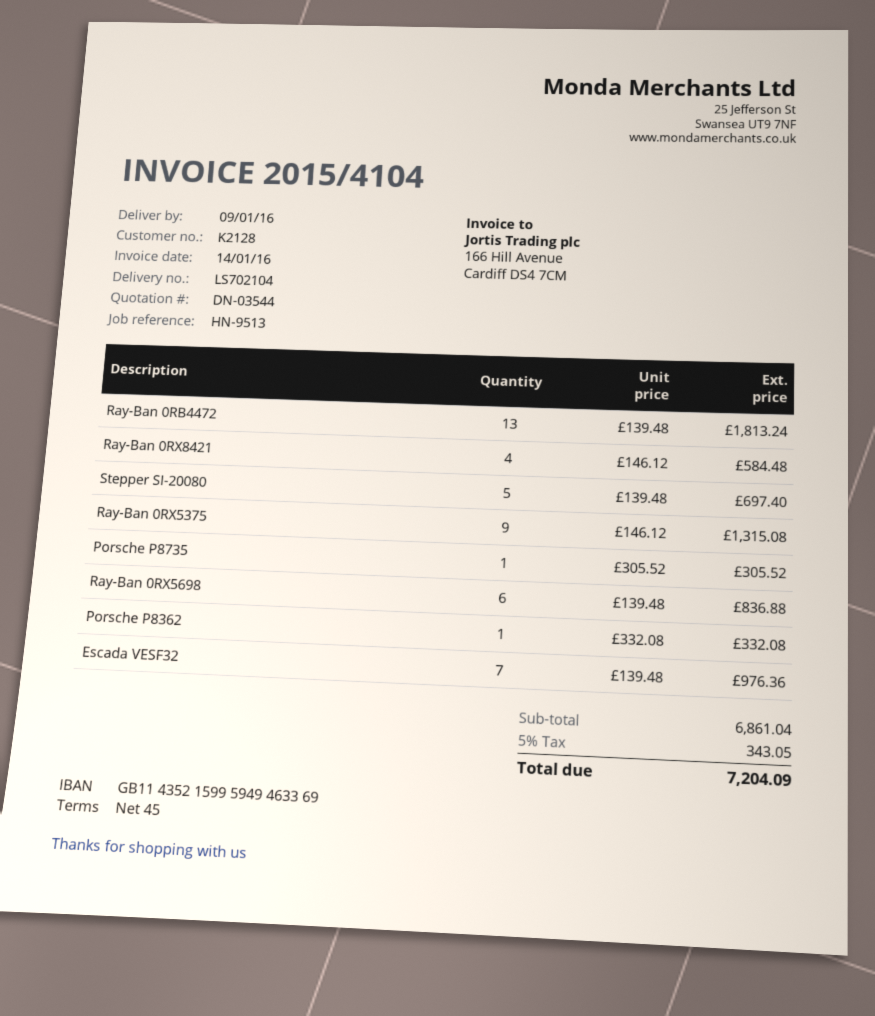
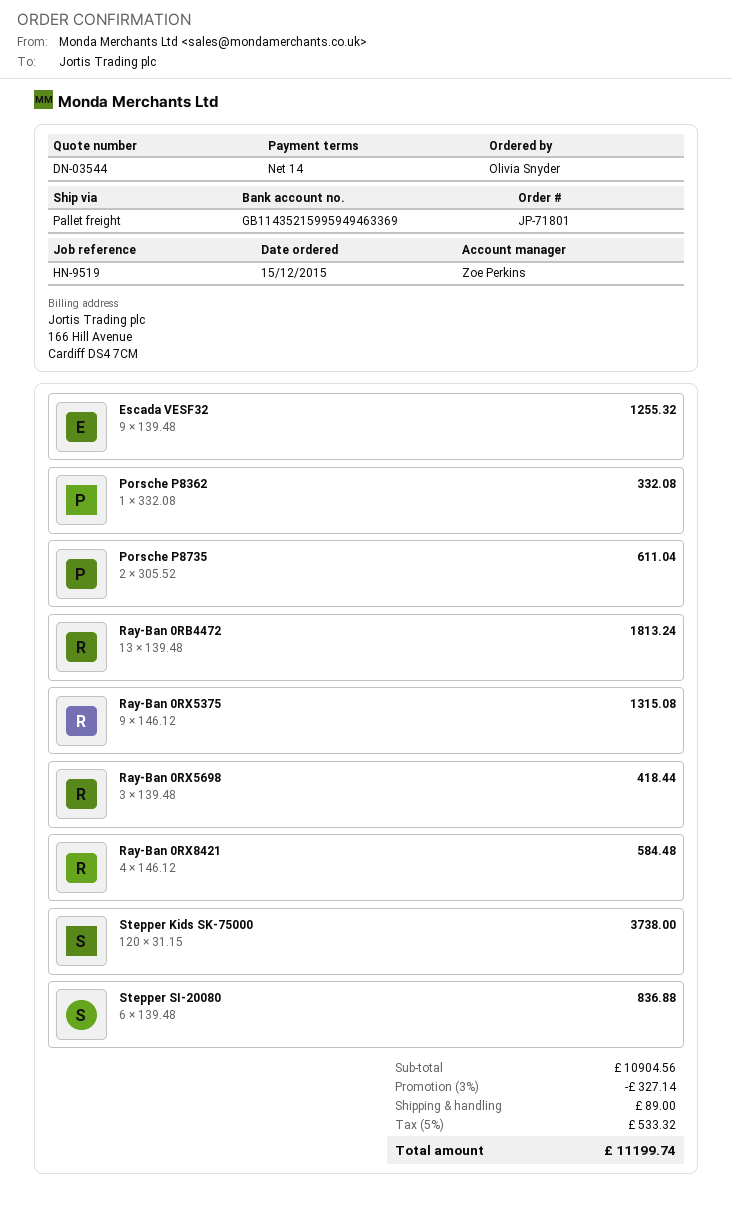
payment terms: 45 days -> 14 days
reference: HN-9513 -> HN-9519
Stepper SI-20080: 5 x 139.48 = 697.40 -> 6 x 139.48 = 836.88
Porsche P8735: 1 x 305.52 = 305.52 -> 2 x 305.52 = 611.04
Ray-Ban 0RX5698: 6 x 139.48 = 836.88 -> 3 x 139.48 = 418.44
Escada VESF32: 7 x 139.48 = 976.36 -> 9 x 139.48 = 1255.32
Stepper Kids SK-75000: none -> 120 x 31.15 = 3738.00
subtotal: 6861.04 -> 10904.56
discount: none -> 3% = 327.14
shipping: none -> 89.00
tax: 5% = 343.05 -> 5% = 533.32
total: 7204.09 -> 11199.74

